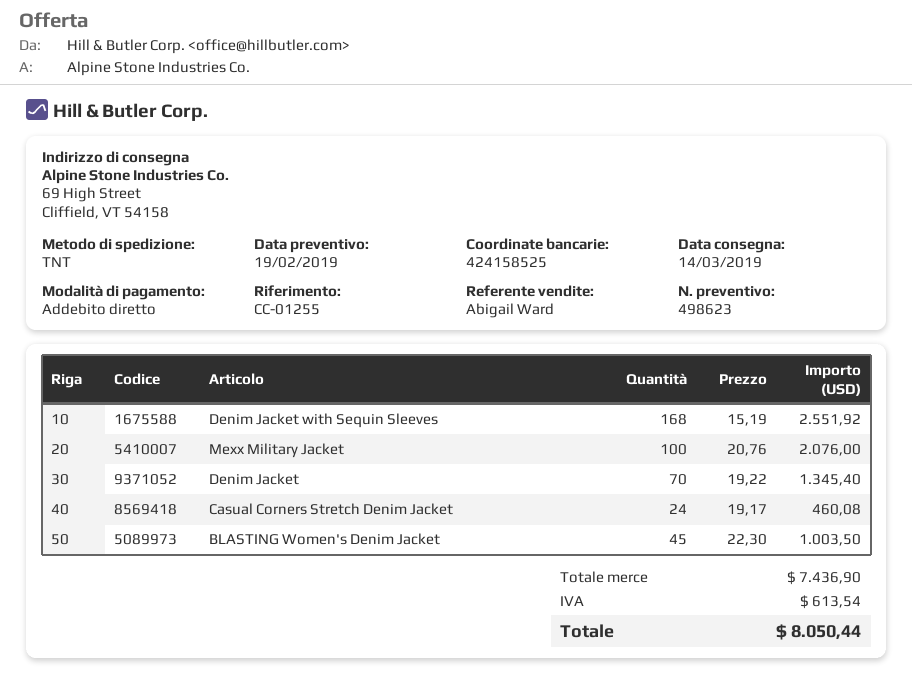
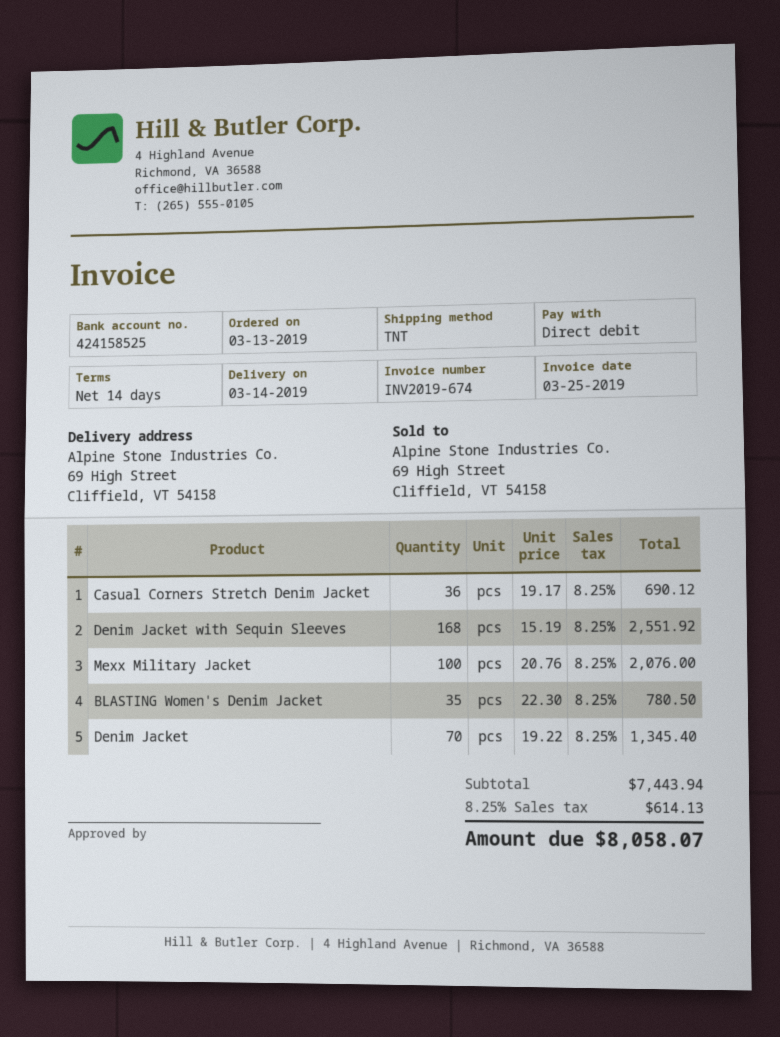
Casual Corners Stretch Denim Jacket: 24 x 19.17 = 460.08 -> 36 x 19.17 = 690.12
BLASTING Women's Denim Jacket: 45 x 22.30 = 1003.50 -> 35 x 22.30 = 780.50
subtotal: 7436.90 -> 7443.94
tax: 613.54 -> 614.13
total: 8050.44 -> 8058.07

